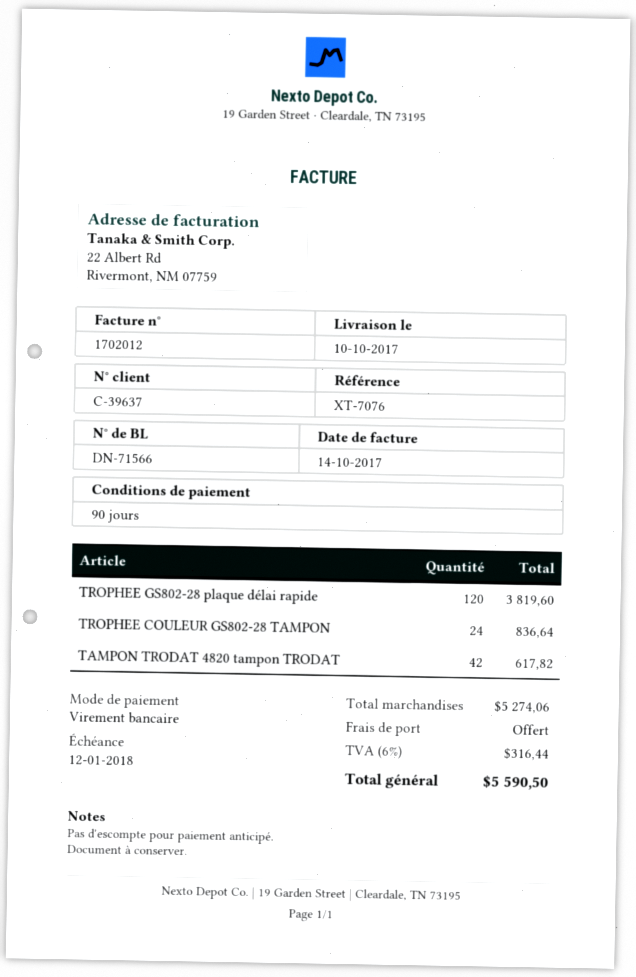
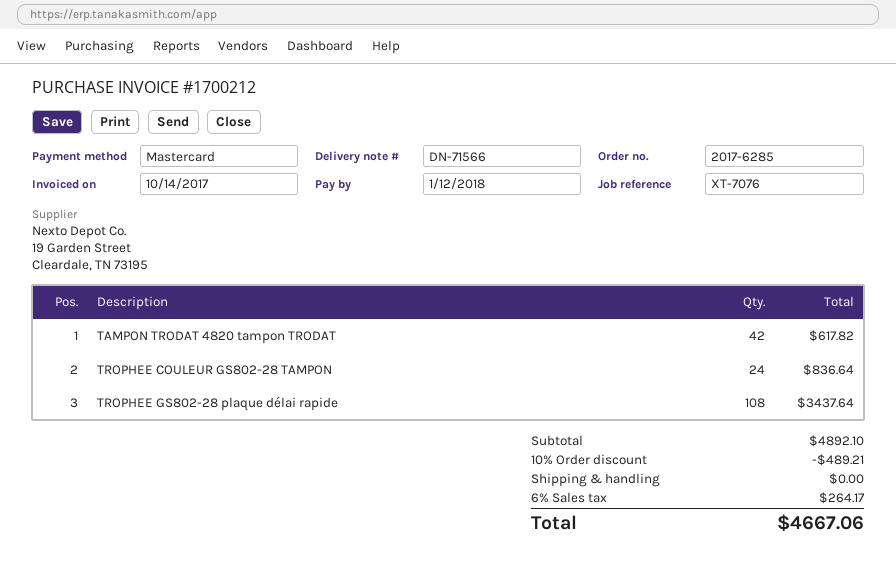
invoice number: 1702012 -> 1700212
payment method: bank transfer -> Mastercard
TROPHEE GS802-28 plaque délai rapide: 120 for 3819.60 -> 108 for 3437.64
subtotal: 5274.06 -> 4892.10
discount: none -> 10% = 489.21
tax: 6% = 316.44 -> 6% = 264.17
total: 5590.50 -> 4667.06

